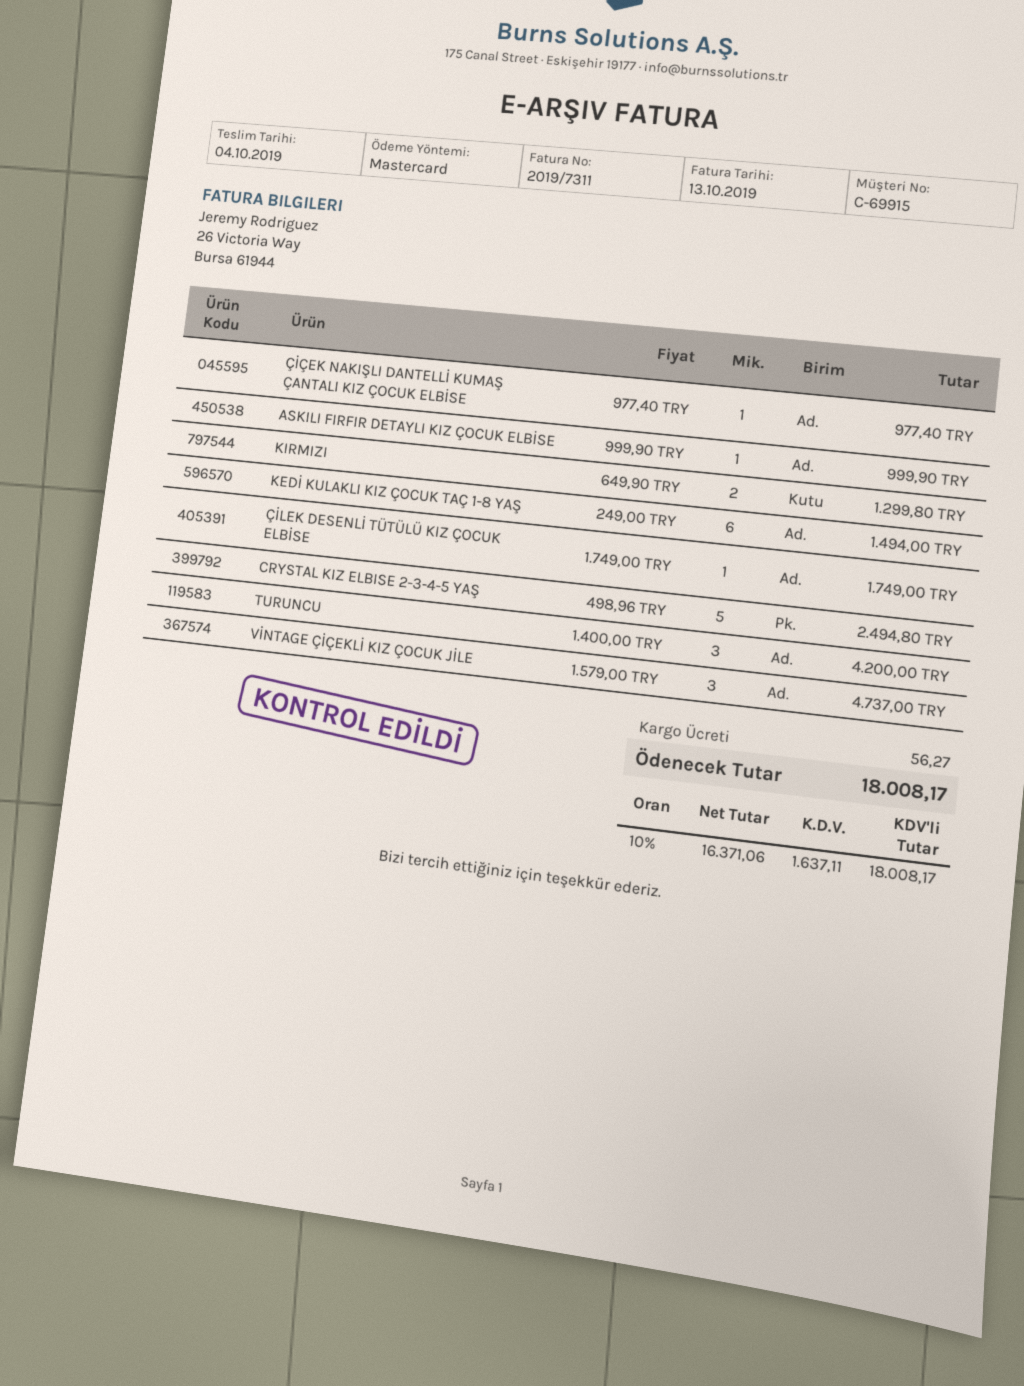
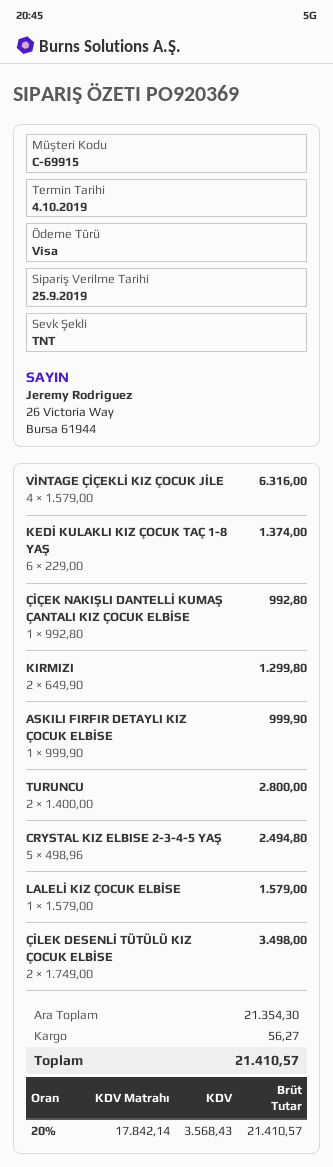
payment method: Mastercard -> Visa
ÇİÇEK NAKIŞLI DANTELLİ KUMAŞ ÇANTALI KIZ ÇOCUK ELBİSE: 1 x 977.40 = 977.40 -> 1 x 992.80 = 992.80
KEDİ KULAKLI KIZ ÇOCUK TAÇ 1-8 YAŞ: 6 x 249.00 = 1494.00 -> 6 x 229.00 = 1374.00
ÇİLEK DESENLİ TÜTÜLÜ KIZ ÇOCUK ELBİSE: 1 x 1749.00 = 1749.00 -> 2 x 1749.00 = 3498.00
TURUNCU: 3 x 1400.00 = 4200.00 -> 2 x 1400.00 = 2800.00
VİNTAGE ÇİÇEKLİ KIZ ÇOCUK JİLE: 3 x 1579.00 = 4737.00 -> 4 x 1579.00 = 6316.00
LALELİ KIZ ÇOCUK ELBİSE: none -> 1 x 1579.00 = 1579.00
net: 16371.06 -> 17842.14
tax: 10% = 1637.11 -> 20% = 3568.43
total: 18008.17 -> 21410.57

